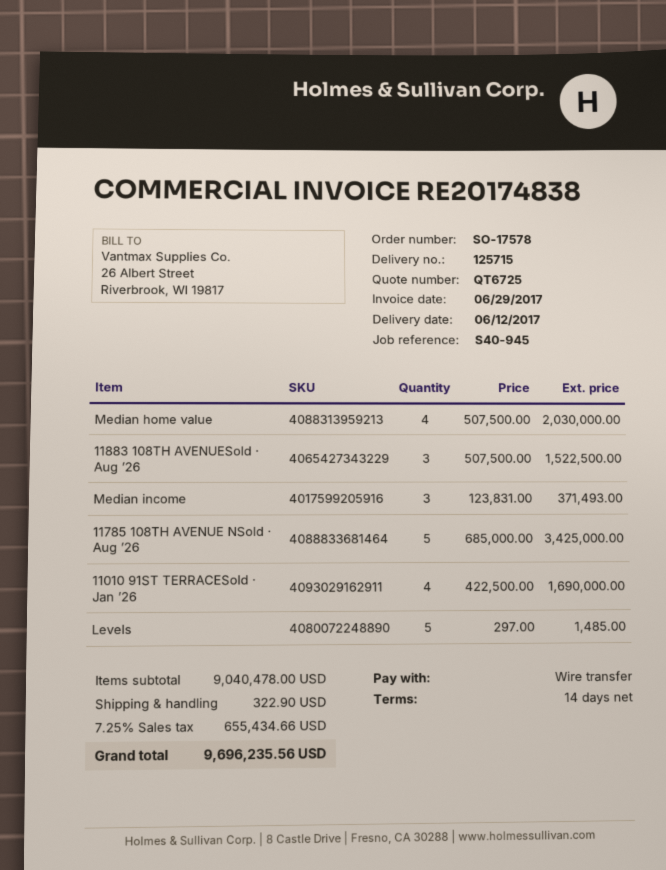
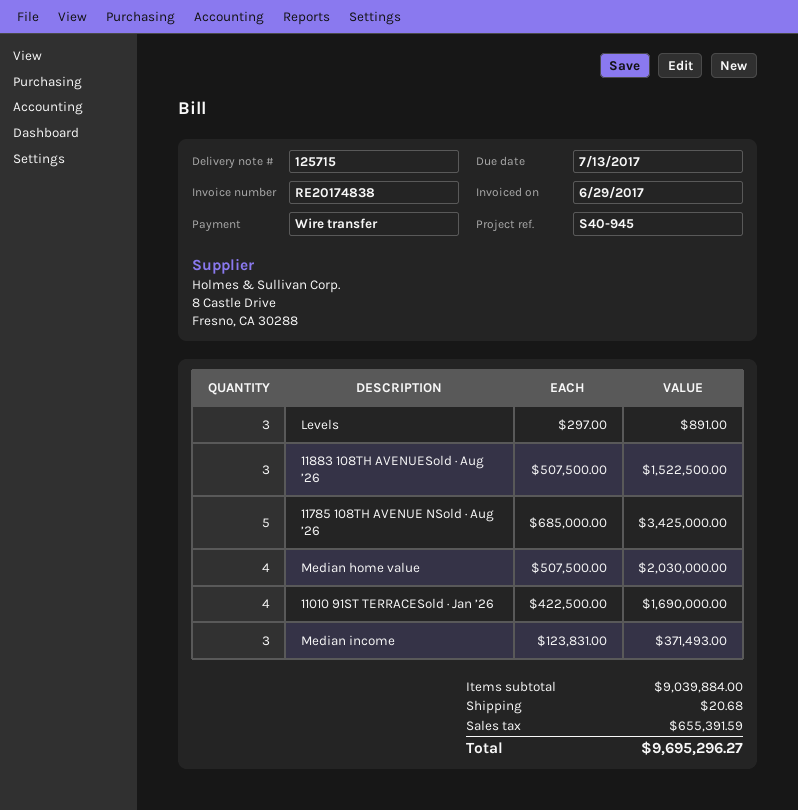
Levels: 5 x 297.00 = 1485.00 -> 3 x 297.00 = 891.00
subtotal: 9040478.00 -> 9039884.00
shipping: 322.90 -> 20.68
tax: 655434.66 -> 655391.59
total: 9696235.56 -> 9695296.27

